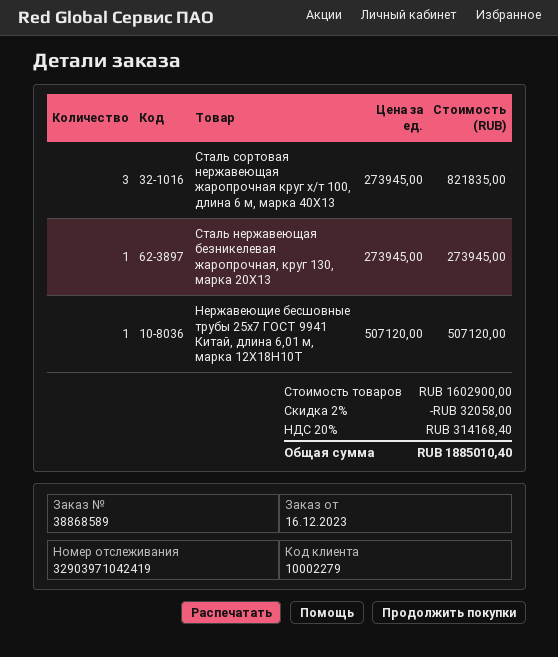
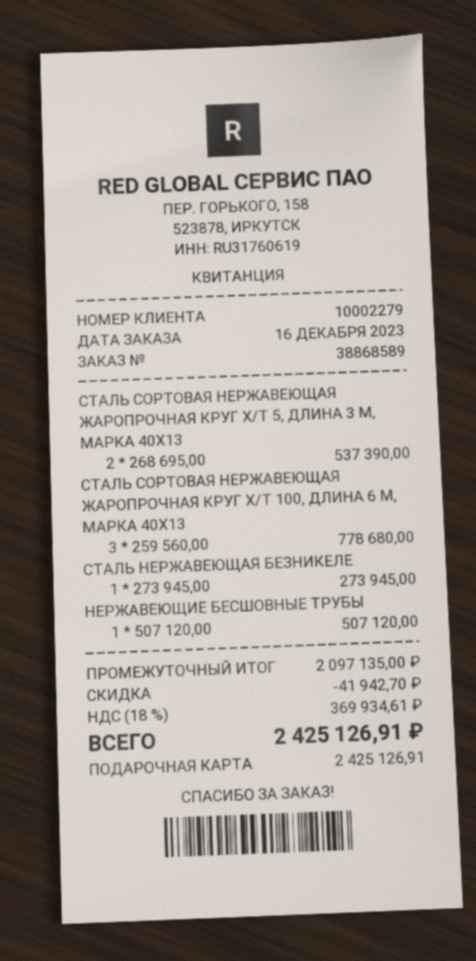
Сталь сортовая нержавеющая жаропрочная круг х/т 100, длина 6 м, марка 40Х13: 3 x 273945.00 = 821835.00 -> 3 x 259560.00 = 778680.00
СТАЛЬ СОРТОВАЯ НЕРЖАВЕЮЩАЯ ЖАРОПРОЧНАЯ КРУГ Х/Т 5, ДЛИНА 3 М, МАРКА 40Х13: none -> 2 x 268695.00 = 537390.00
subtotal: 1602900.00 -> 2097135.00
discount: 32058.00 -> 41942.70
tax: 20% = 314168.40 -> 18% = 369934.61
total: 1885010.40 -> 2425126.91

